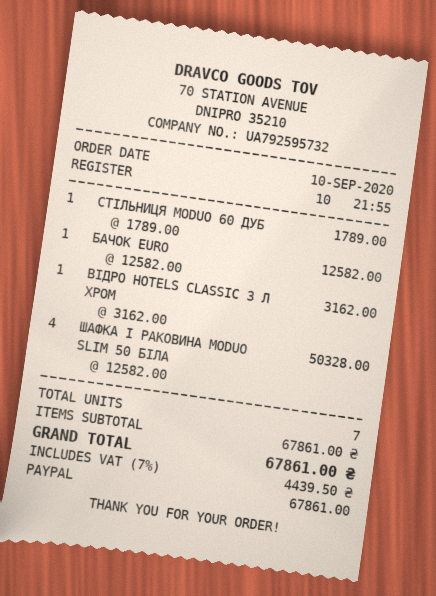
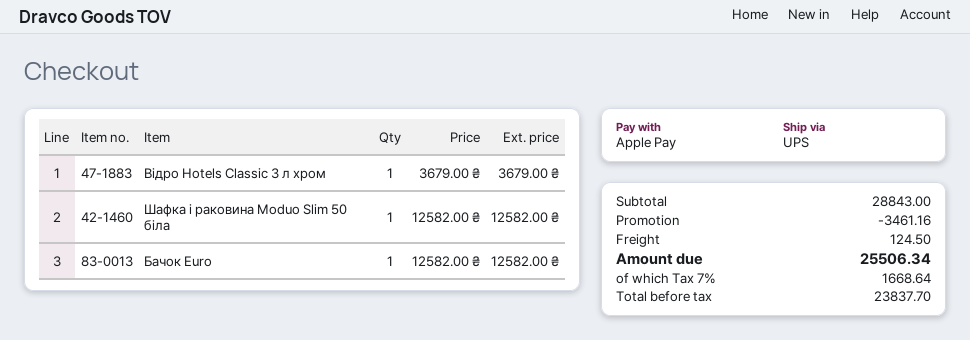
payment method: PayPal -> Apple Pay
СТІЛЬНИЦЯ MODUO 60 ДУБ: 1 x 1789.00 = 1789.00 -> none
ВІДРО HOTELS CLASSIC 3 Л ХРОМ: 1 x 3162.00 = 3162.00 -> 1 x 3679.00 = 3679.00
ШАФКА І РАКОВИНА MODUO SLIM 50 БІЛА: 4 x 12582.00 = 50328.00 -> 1 x 12582.00 = 12582.00
subtotal: 67861.00 -> 28843.00
discount: none -> 3461.16
shipping: none -> 124.50
tax: 7% = 4439.50 -> 7% = 1668.64
total: 67861.00 -> 25506.34

